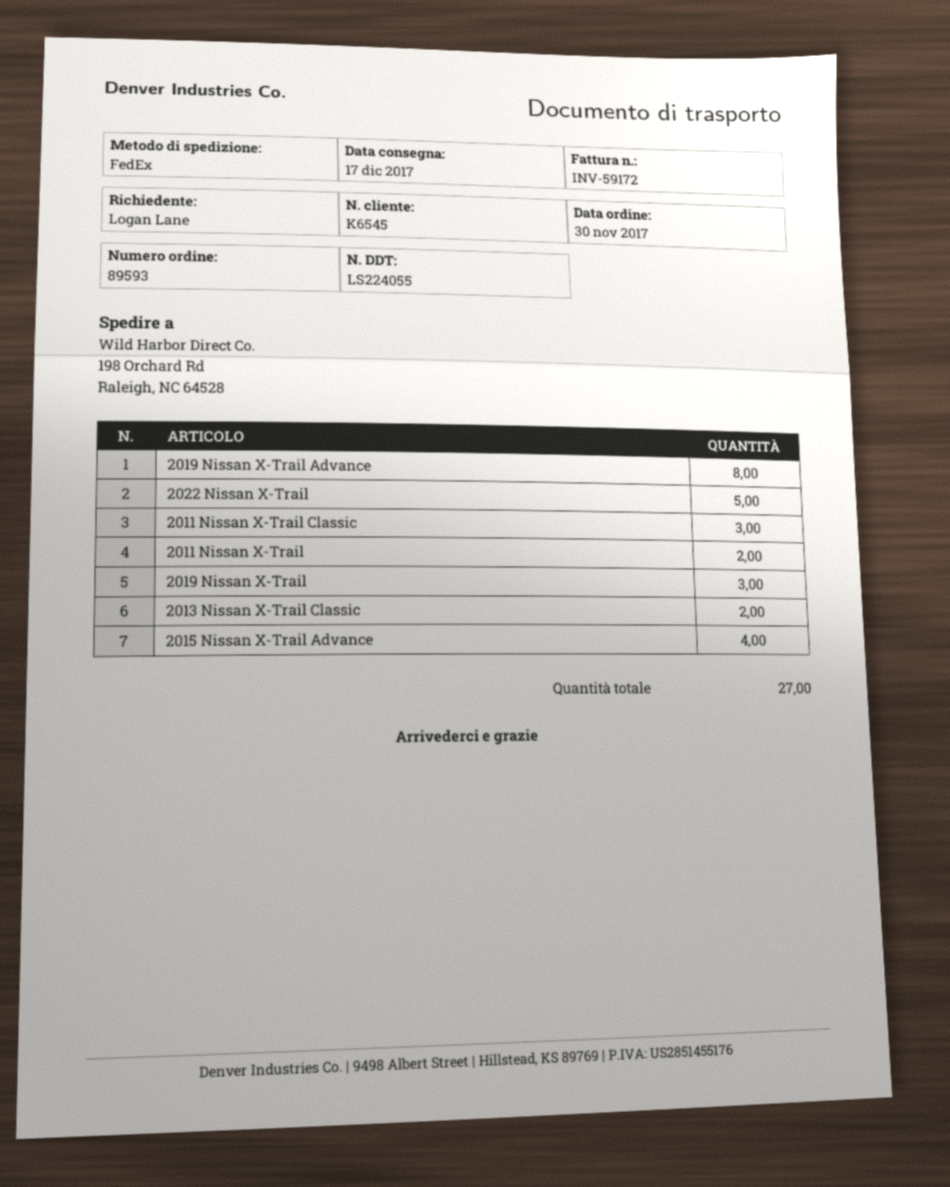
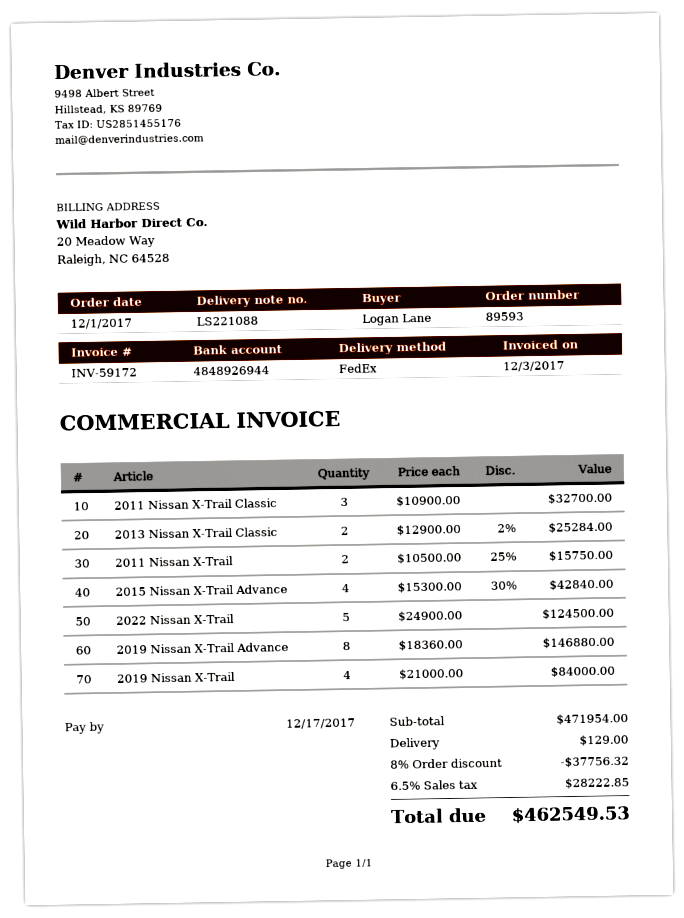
order date: 2017-11-30 -> 2017-12-01
delivery note number: LS224055 -> LS221088
2019 Nissan X-Trail: 3 -> 4

